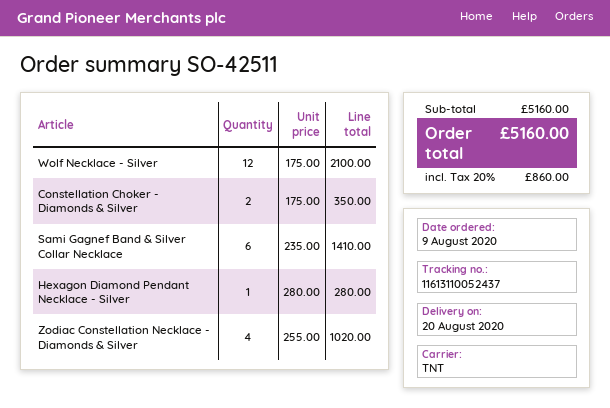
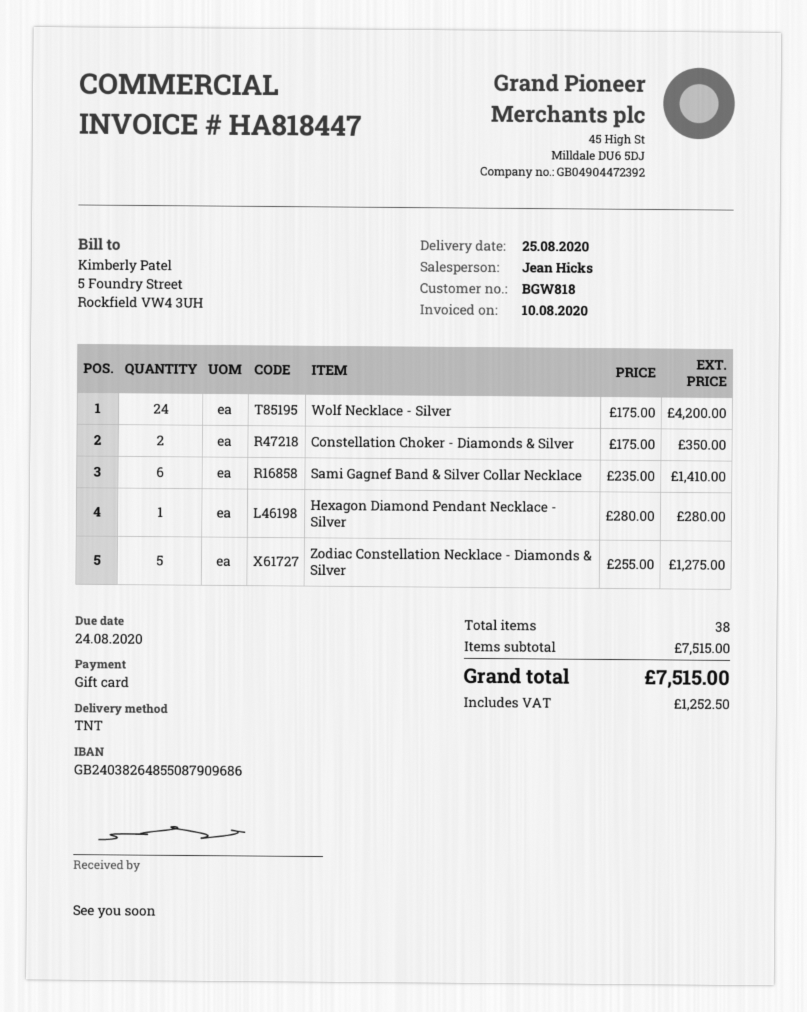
delivery date: 2020-08-20 -> 2020-08-25
Wolf Necklace - Silver: 12 x 175.00 = 2100.00 -> 24 x 175.00 = 4200.00
Zodiac Constellation Necklace - Diamonds & Silver: 4 x 255.00 = 1020.00 -> 5 x 255.00 = 1275.00
subtotal: 5160.00 -> 7515.00
tax: 860.00 -> 1252.50
total: 5160.00 -> 7515.00

